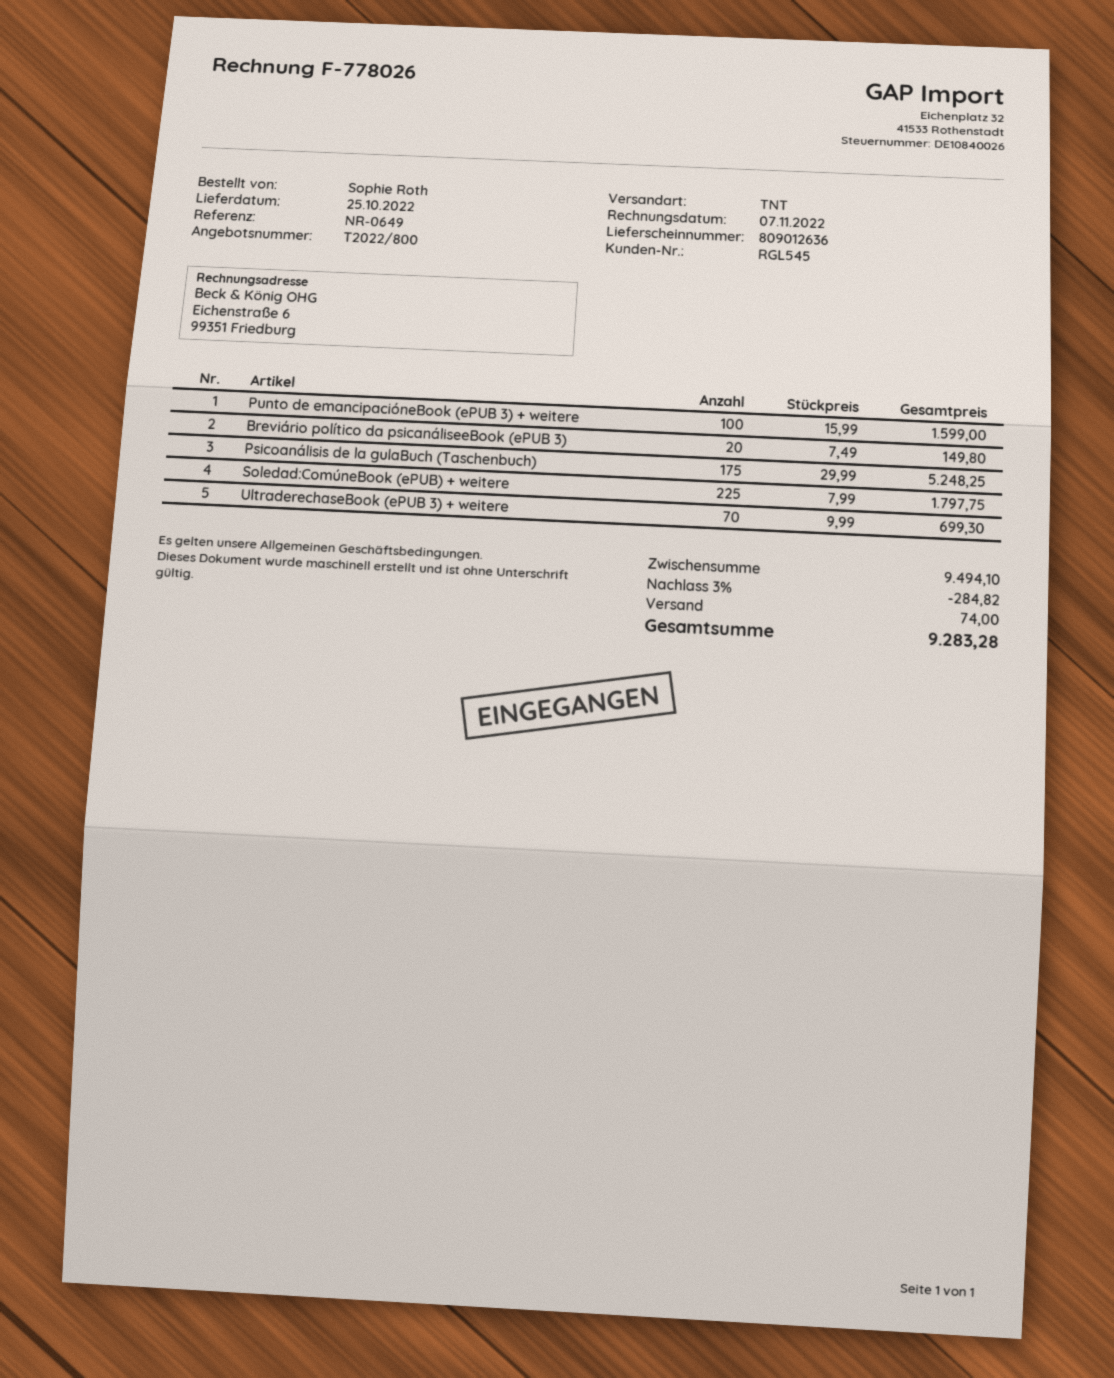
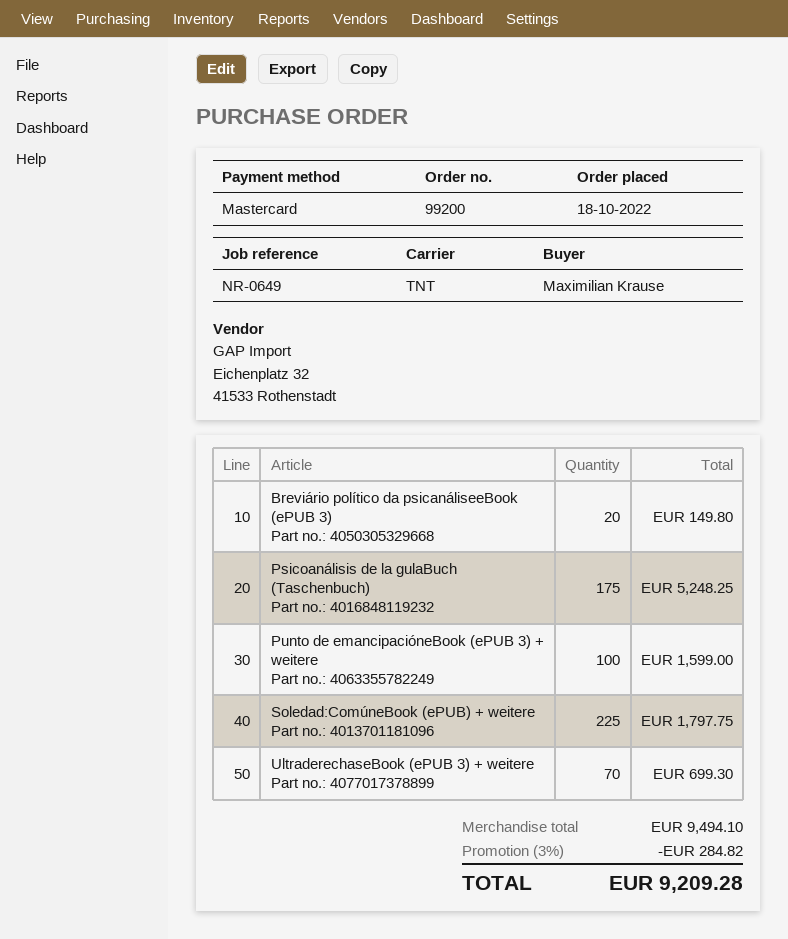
ordered by: Sophie Roth -> Maximilian Krause
shipping: 74.00 -> none
total: 9283.28 -> 9209.28

